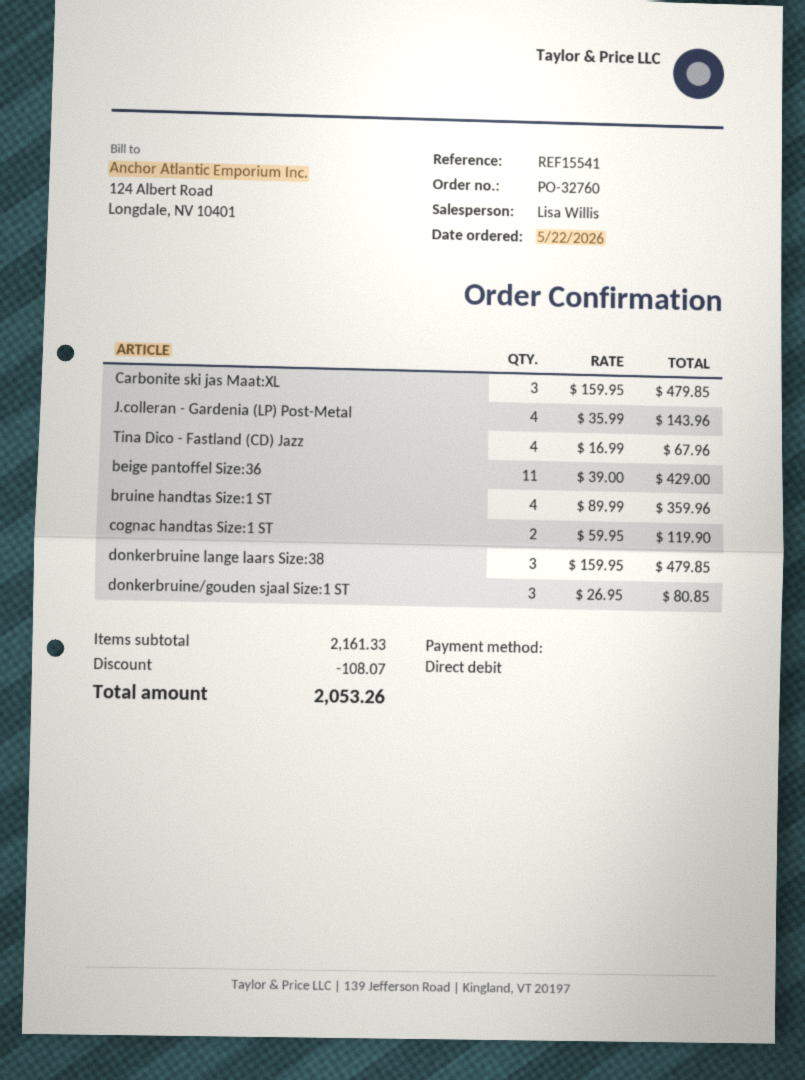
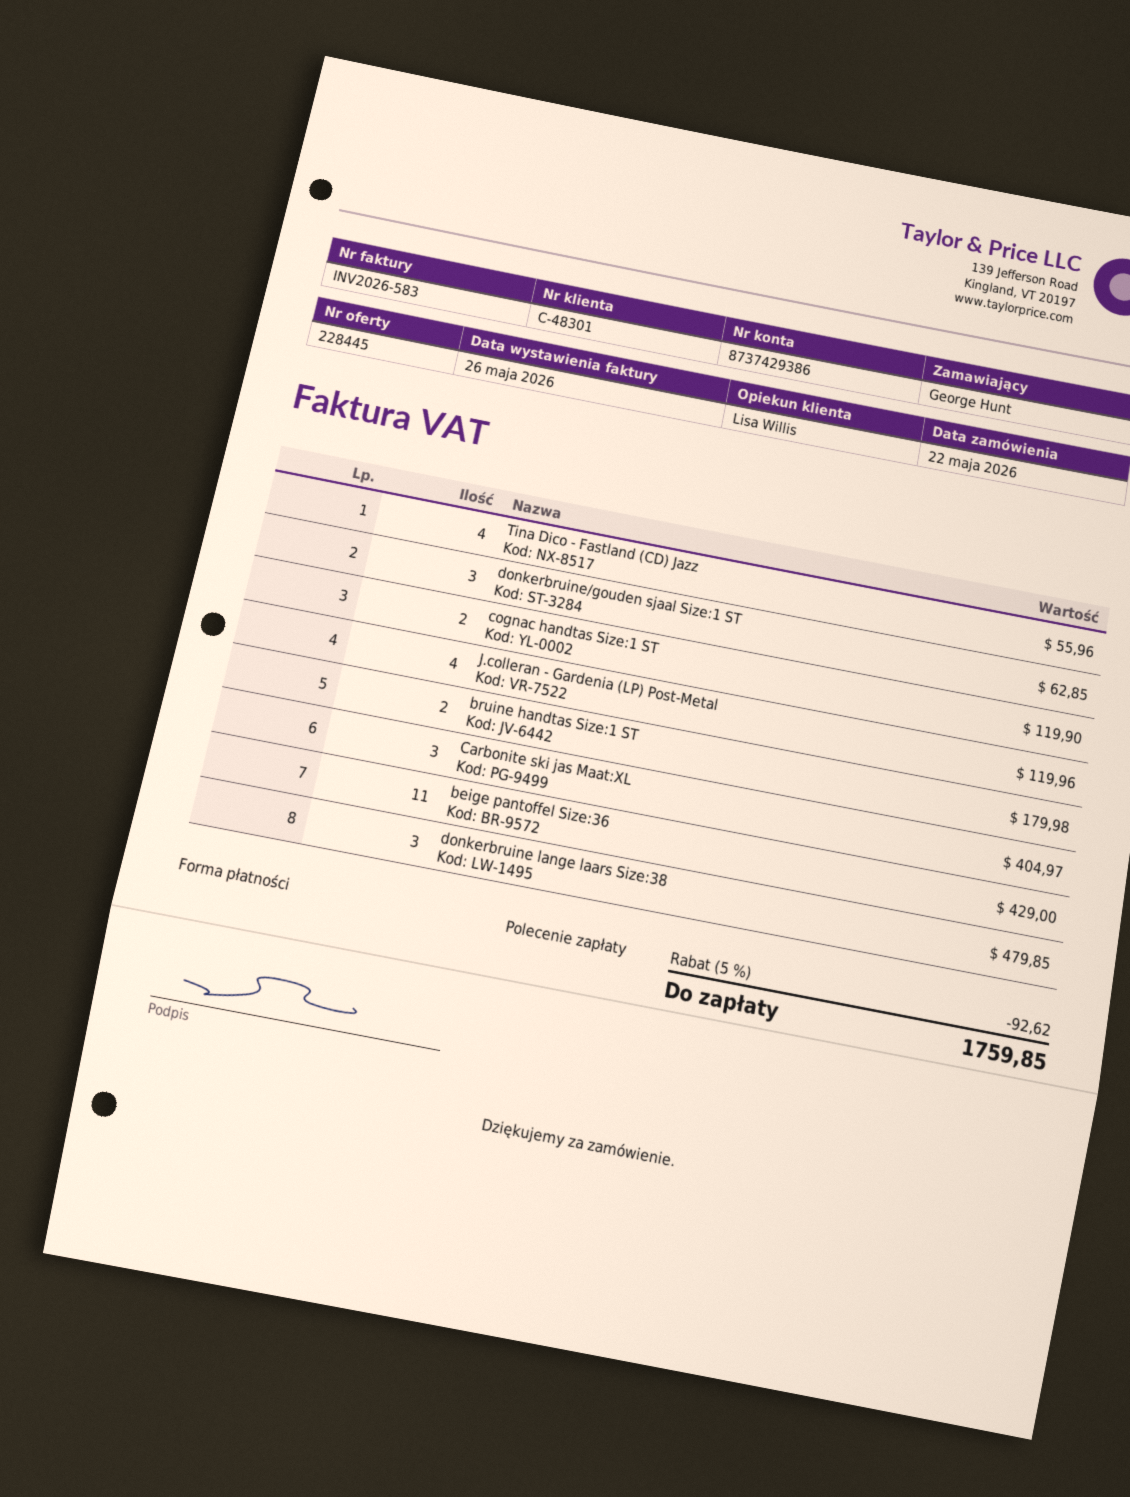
Carbonite ski jas Maat:XL: 3 for 479.85 -> 3 for 404.97
J.colleran - Gardenia (LP) Post-Metal: 4 for 143.96 -> 4 for 119.96
Tina Dico - Fastland (CD) Jazz: 4 for 67.96 -> 4 for 55.96
bruine handtas Size:1 ST: 4 for 359.96 -> 2 for 179.98
donkerbruine/gouden sjaal Size:1 ST: 3 for 80.85 -> 3 for 62.85
discount: 108.07 -> 92.62
total: 2053.26 -> 1759.85

